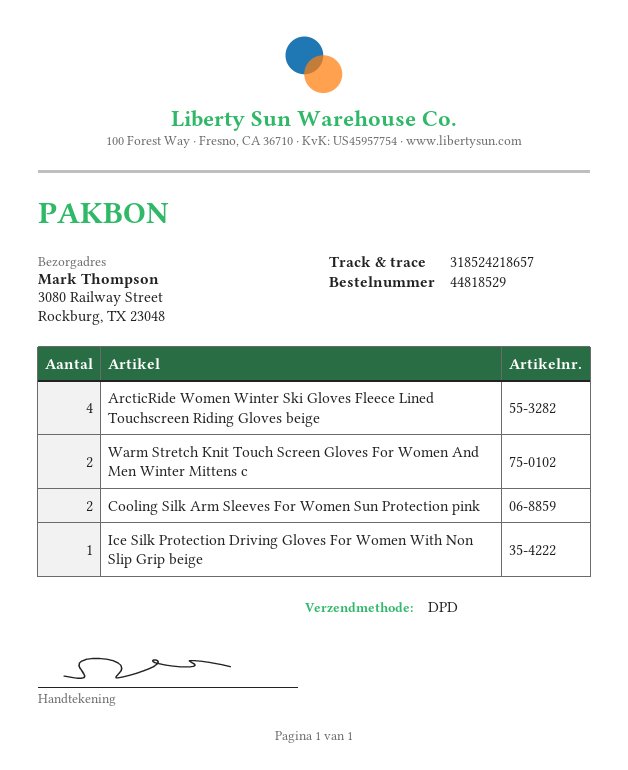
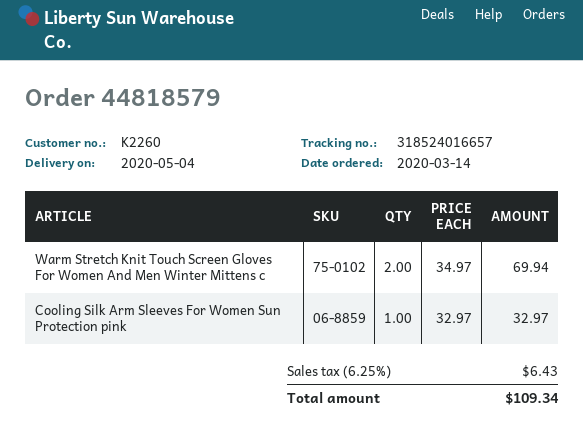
order number: 44818529 -> 44818579
tracking number: 318524218657 -> 318524016657
ArcticRide Women Winter Ski Gloves Fleece Lined Touchscreen Riding Gloves beige: 4 -> none
Cooling Silk Arm Sleeves For Women Sun Protection pink: 2 -> 1
Ice Silk Protection Driving Gloves For Women With Non Slip Grip beige: 1 -> none

